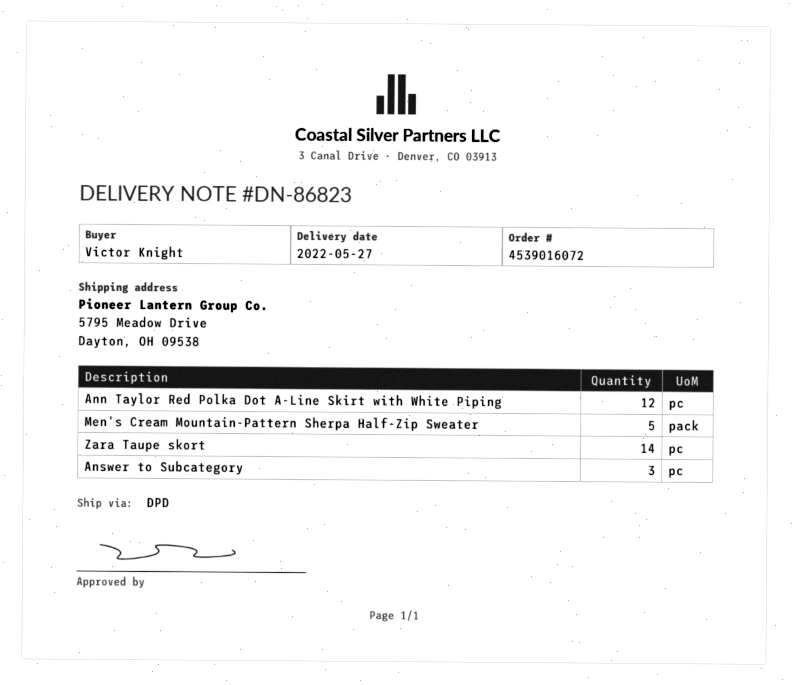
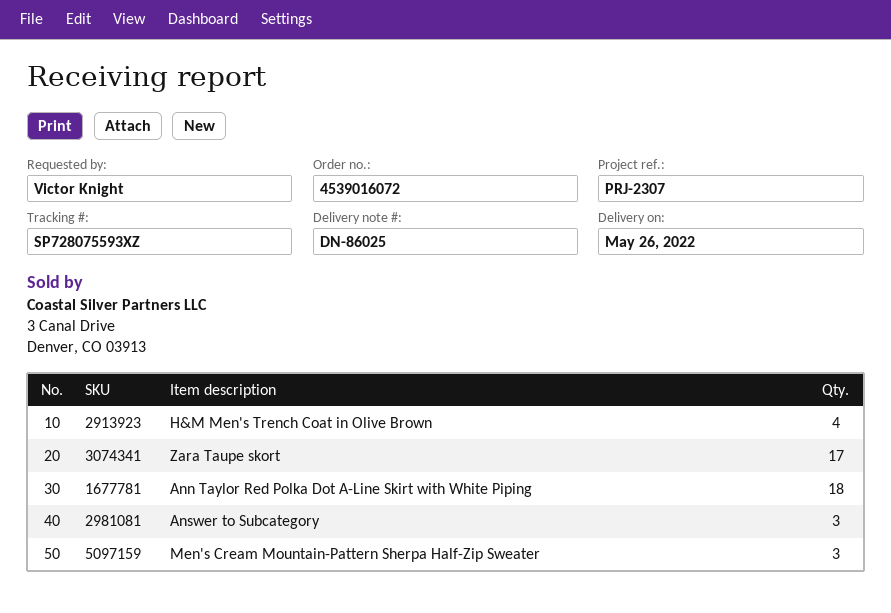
delivery note number: DN-86823 -> DN-86025
delivery date: 2022-05-27 -> 2022-05-26
Ann Taylor Red Polka Dot A-Line Skirt with White Piping: 12 -> 18
Men's Cream Mountain-Pattern Sherpa Half-Zip Sweater: 5 -> 3
Zara Taupe skort: 14 -> 17
H&M Men's Trench Coat in Olive Brown: none -> 4

